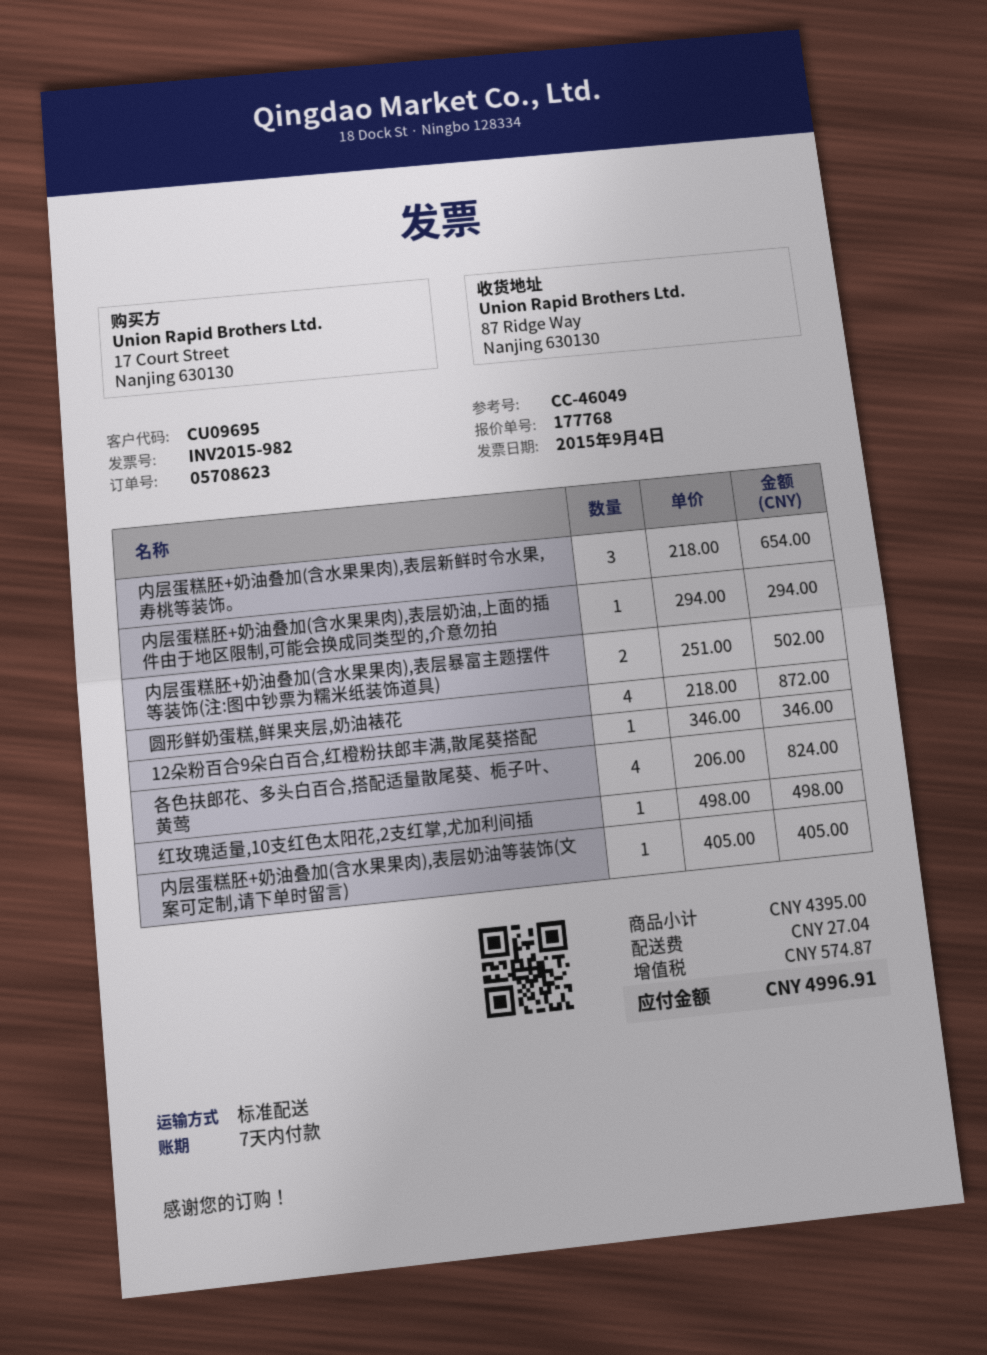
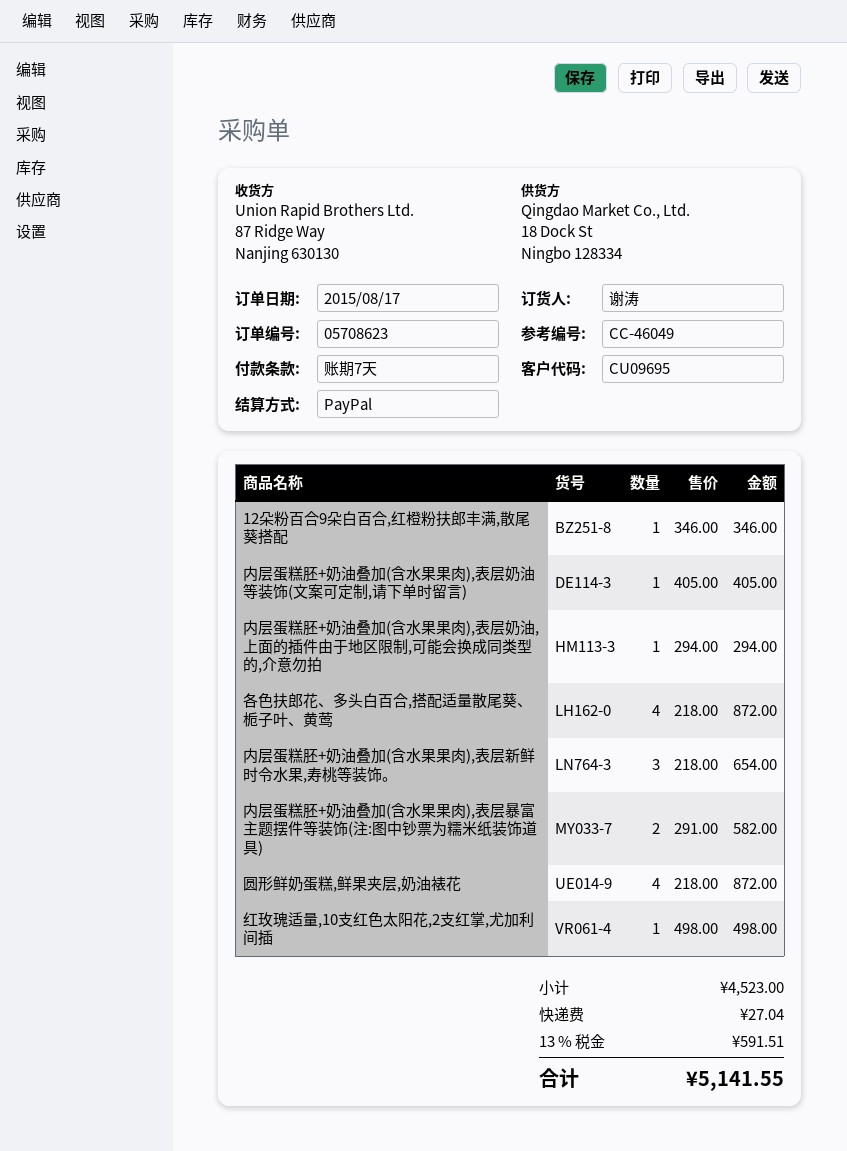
内层蛋糕胚+奶油叠加(含水果果肉),表层暴富主题摆件等装饰(注:图中钞票为糯米纸装饰道具): 2 x 251.00 = 502.00 -> 2 x 291.00 = 582.00
各色扶郎花、多头白百合,搭配适量散尾葵、栀子叶、黄莺: 4 x 206.00 = 824.00 -> 4 x 218.00 = 872.00
subtotal: 4395.00 -> 4523.00
tax: 574.87 -> 591.51
total: 4996.91 -> 5141.55

